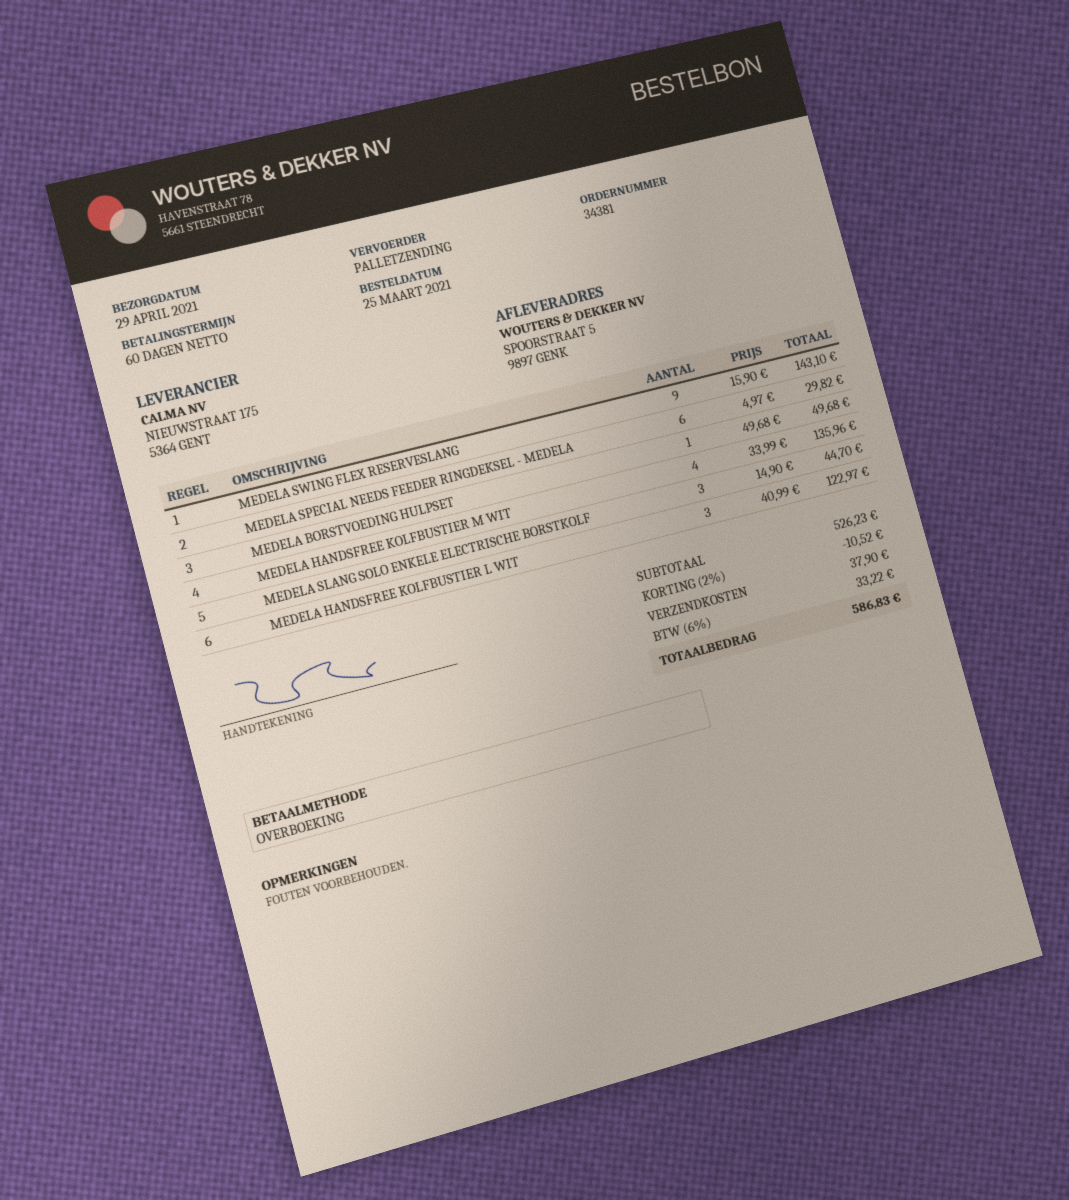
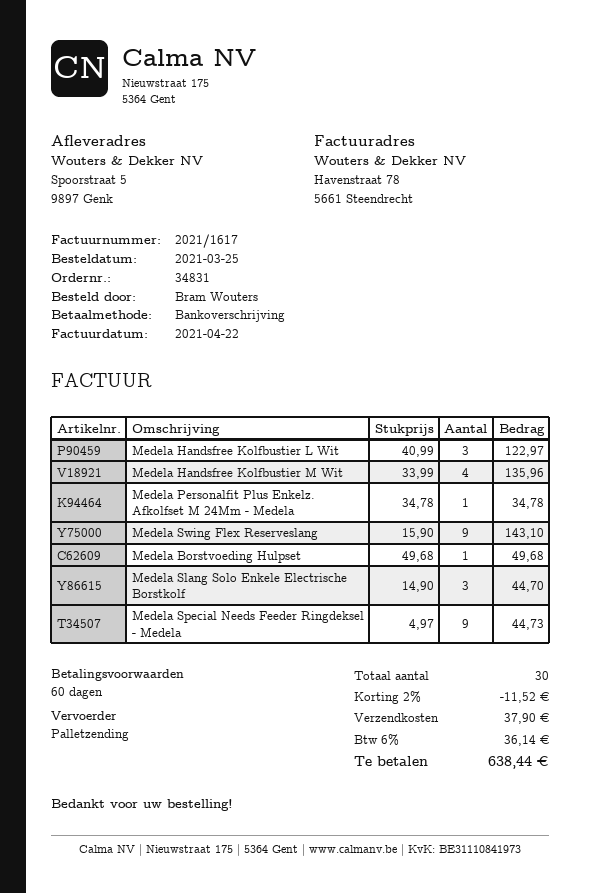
order number: 34381 -> 34831
MEDELA SPECIAL NEEDS FEEDER RINGDEKSEL - MEDELA: 6 x 4.97 = 29.82 -> 9 x 4.97 = 44.73
Medela Personalfit Plus Enkelz. Afkolfset M 24Mm - Medela: none -> 1 x 34.78 = 34.78
discount: 2% = 10.52 -> 2% = 11.52
tax: 6% = 33.22 -> 6% = 36.14
total: 586.83 -> 638.44

